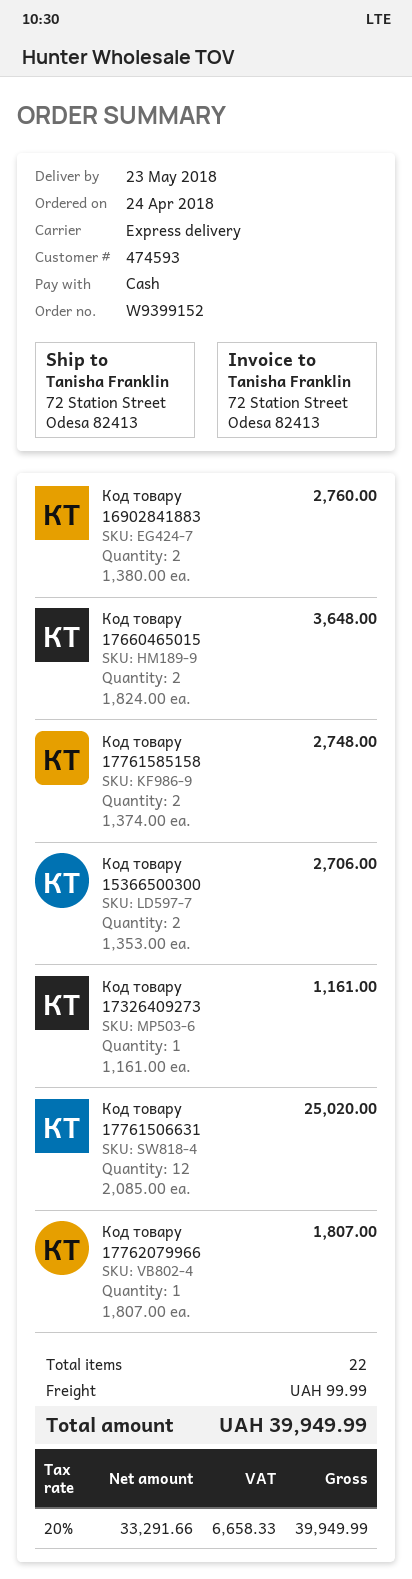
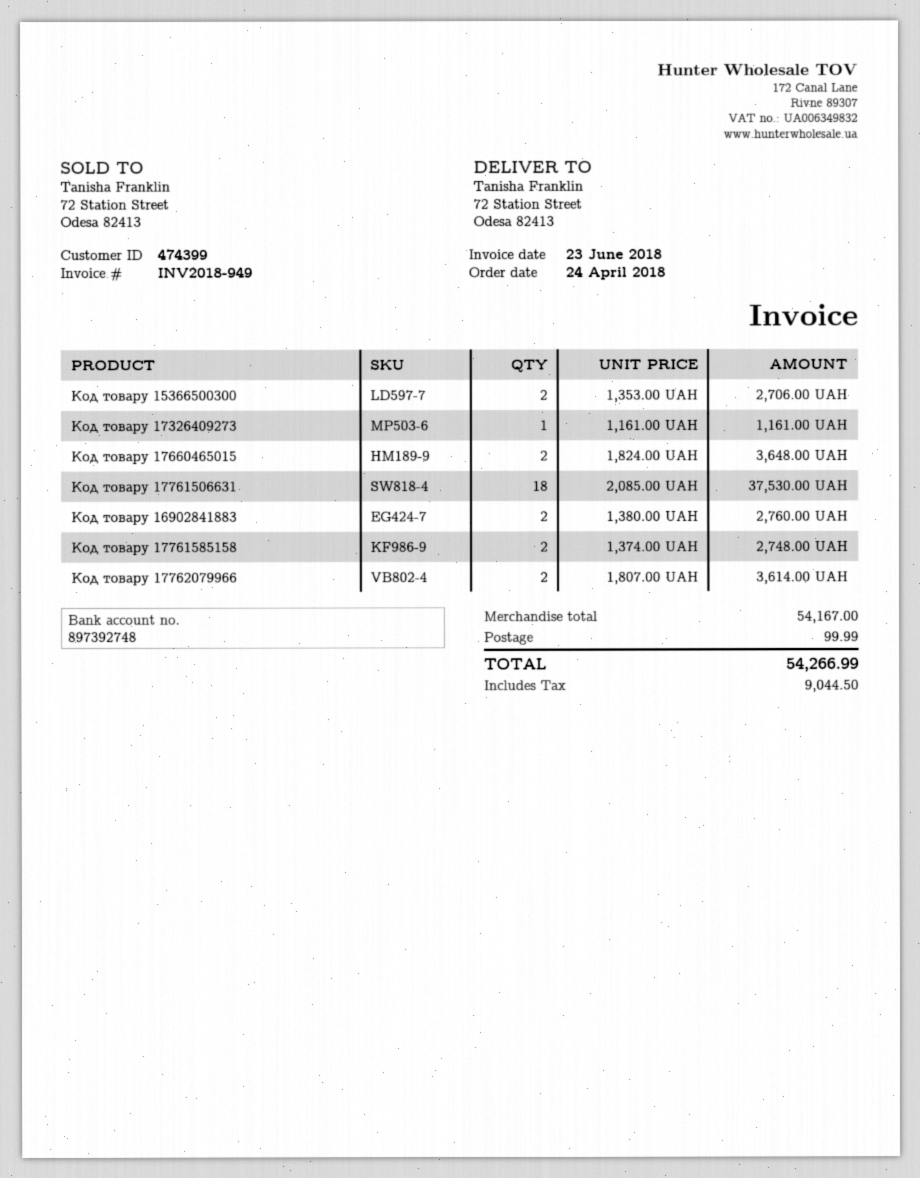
customer number: 474593 -> 474399
Код товару 17761506631: 12 x 2085.00 = 25020.00 -> 18 x 2085.00 = 37530.00
Код товару 17762079966: 1 x 1807.00 = 1807.00 -> 2 x 1807.00 = 3614.00
tax: 6658.33 -> 9044.50
total: 39949.99 -> 54266.99

